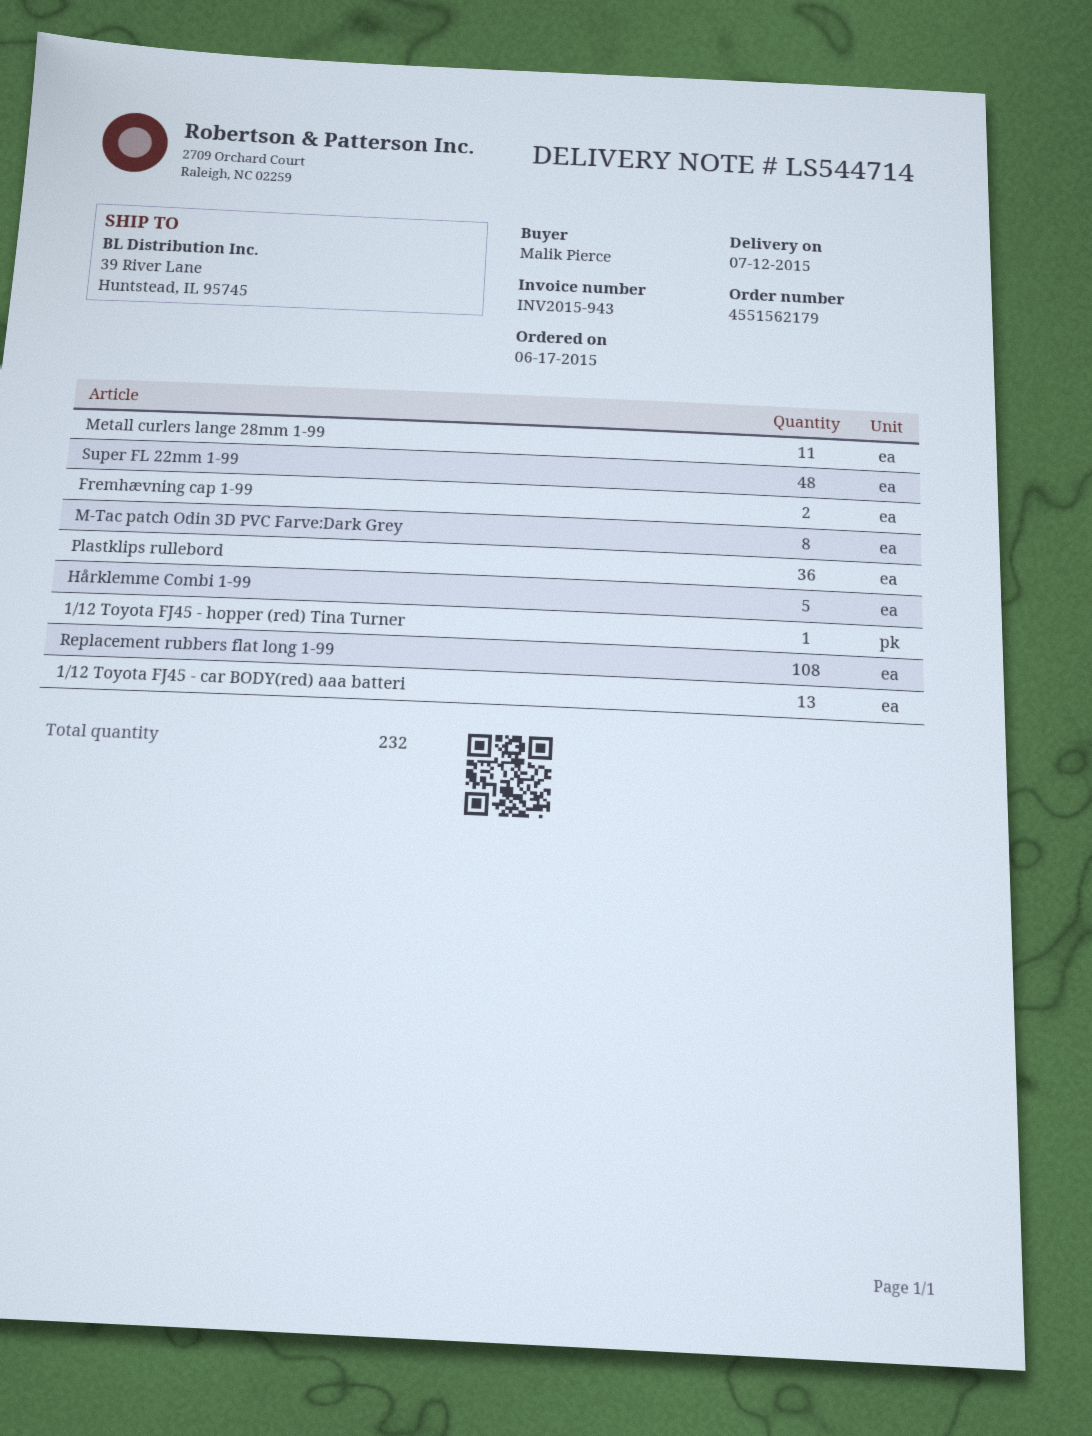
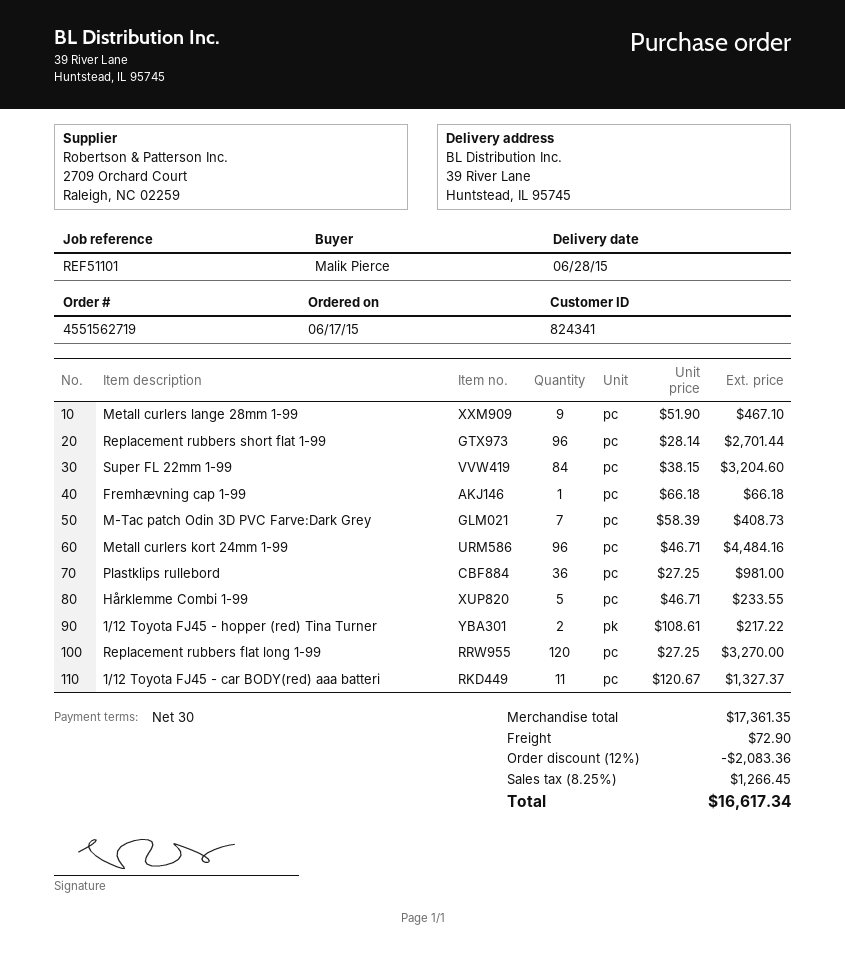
order number: 4551562179 -> 4551562719
delivery date: 2015-07-12 -> 2015-06-28
Metall curlers lange 28mm 1-99: 11 -> 9
Super FL 22mm 1-99: 48 -> 84
Fremhævning cap 1-99: 2 -> 1
M-Tac patch Odin 3D PVC Farve:Dark Grey: 8 -> 7
1/12 Toyota FJ45 - hopper (red) Tina Turner: 1 -> 2
Replacement rubbers flat long 1-99: 108 -> 120
1/12 Toyota FJ45 - car BODY(red) aaa batteri: 13 -> 11
Replacement rubbers short flat 1-99: none -> 96
Metall curlers kort 24mm 1-99: none -> 96

